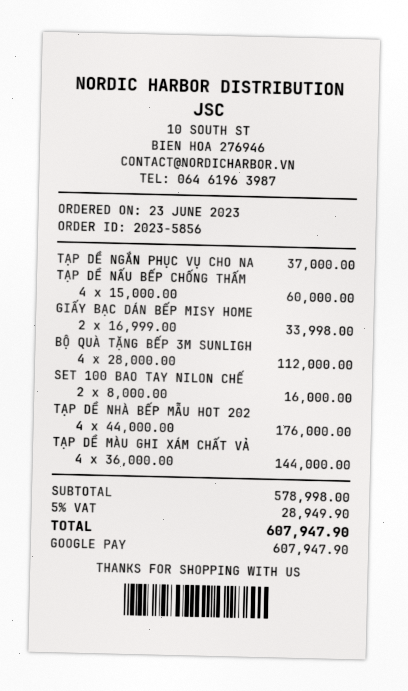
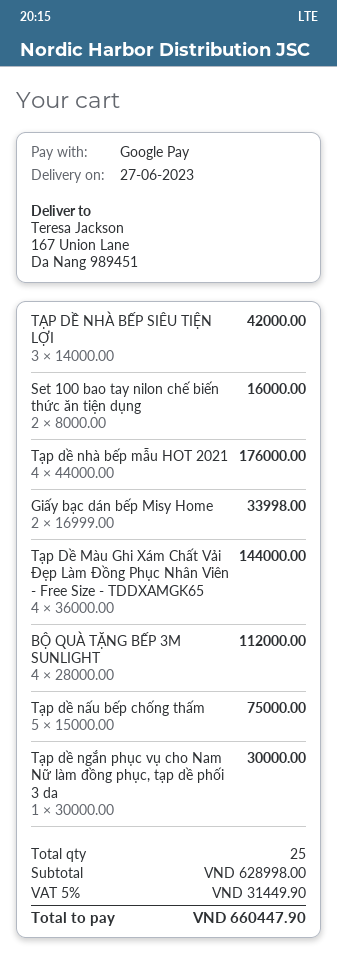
TẠP DỀ NGẮN PHỤC VỤ CHO NA: 1 x 37000.00 = 37000.00 -> 1 x 30000.00 = 30000.00
TẠP DỀ NẤU BẾP CHỐNG THẤM: 4 x 15000.00 = 60000.00 -> 5 x 15000.00 = 75000.00
TẠP DỀ NHÀ BẾP SIÊU TIỆN LỢI: none -> 3 x 14000.00 = 42000.00
subtotal: 578998.00 -> 628998.00
tax: 5% = 28949.90 -> 5% = 31449.90
total: 607947.90 -> 660447.90

